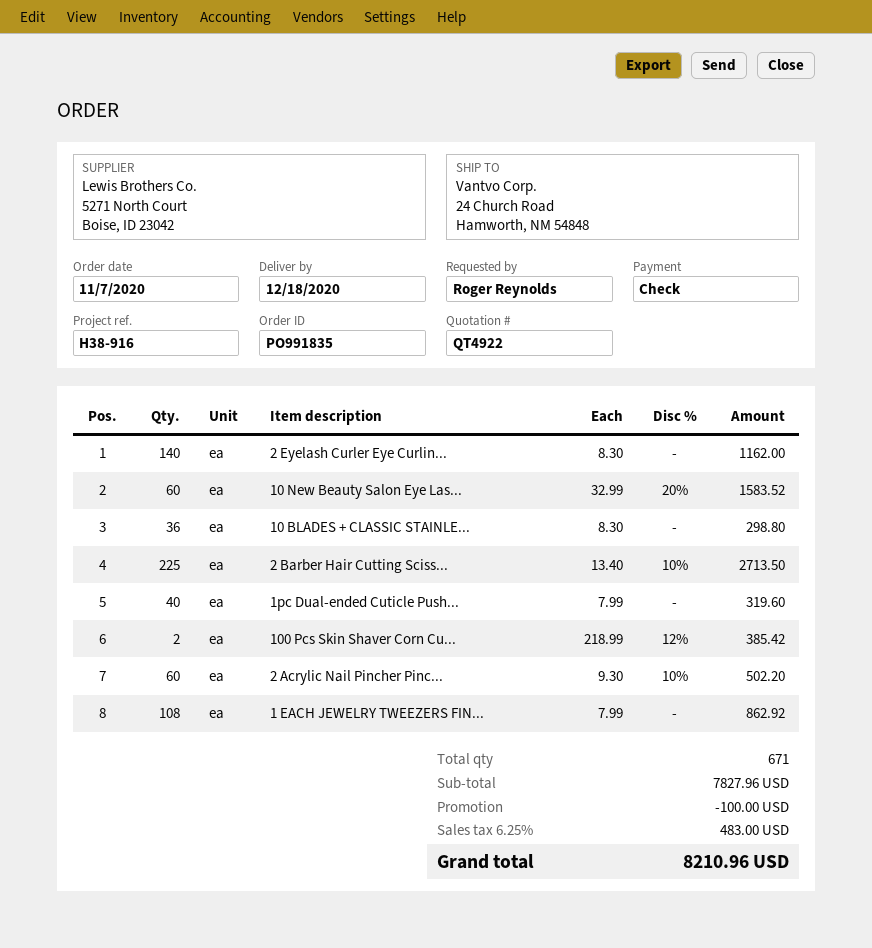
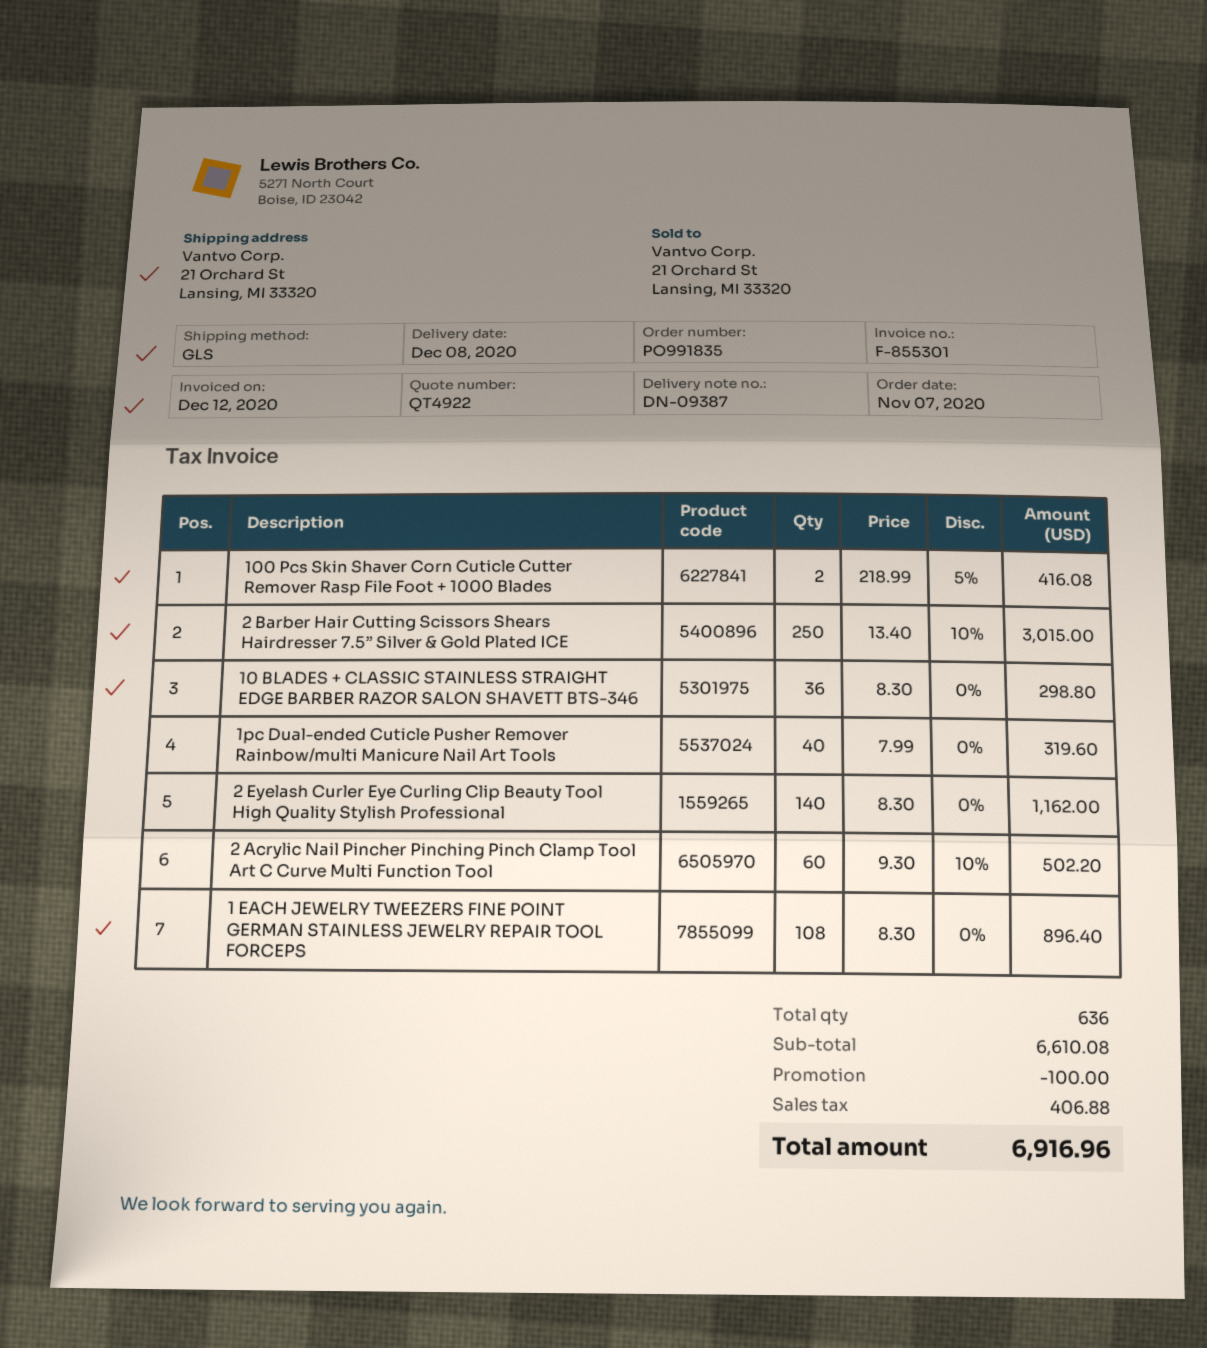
delivery date: 2020-12-18 -> 2020-12-08
ship to: 24 Church Road, Hamworth, NM 54848 -> 21 Orchard St, Lansing, MI 33320
10 New Beauty Salon Eye Las...: 60 x 32.99 - 20% = 1583.52 -> none
2 Barber Hair Cutting Sciss...: 225 x 13.40 - 10% = 2713.50 -> 250 x 13.40 - 10% = 3015.00
100 Pcs Skin Shaver Corn Cu...: 2 x 218.99 - 12% = 385.42 -> 2 x 218.99 - 5% = 416.08
1 EACH JEWELRY TWEEZERS FIN...: 108 x 7.99 = 862.92 -> 108 x 8.30 = 896.40
total quantity: 671 -> 636
subtotal: 7827.96 -> 6610.08
tax: 483.00 -> 406.88
total: 8210.96 -> 6916.96

